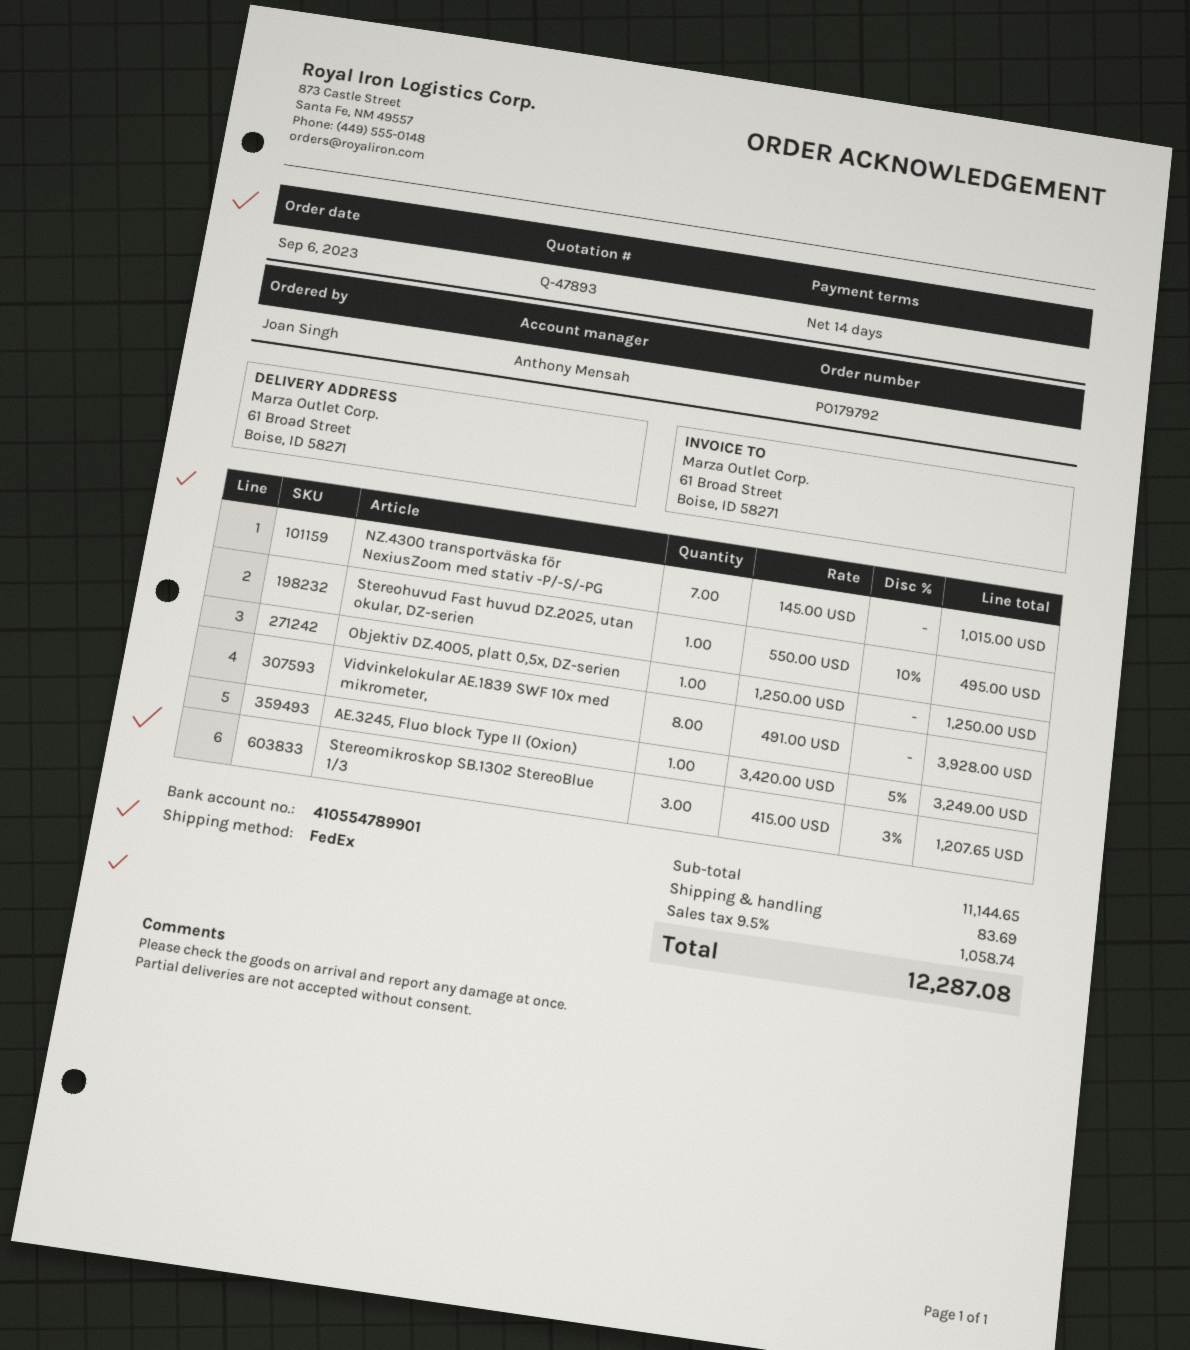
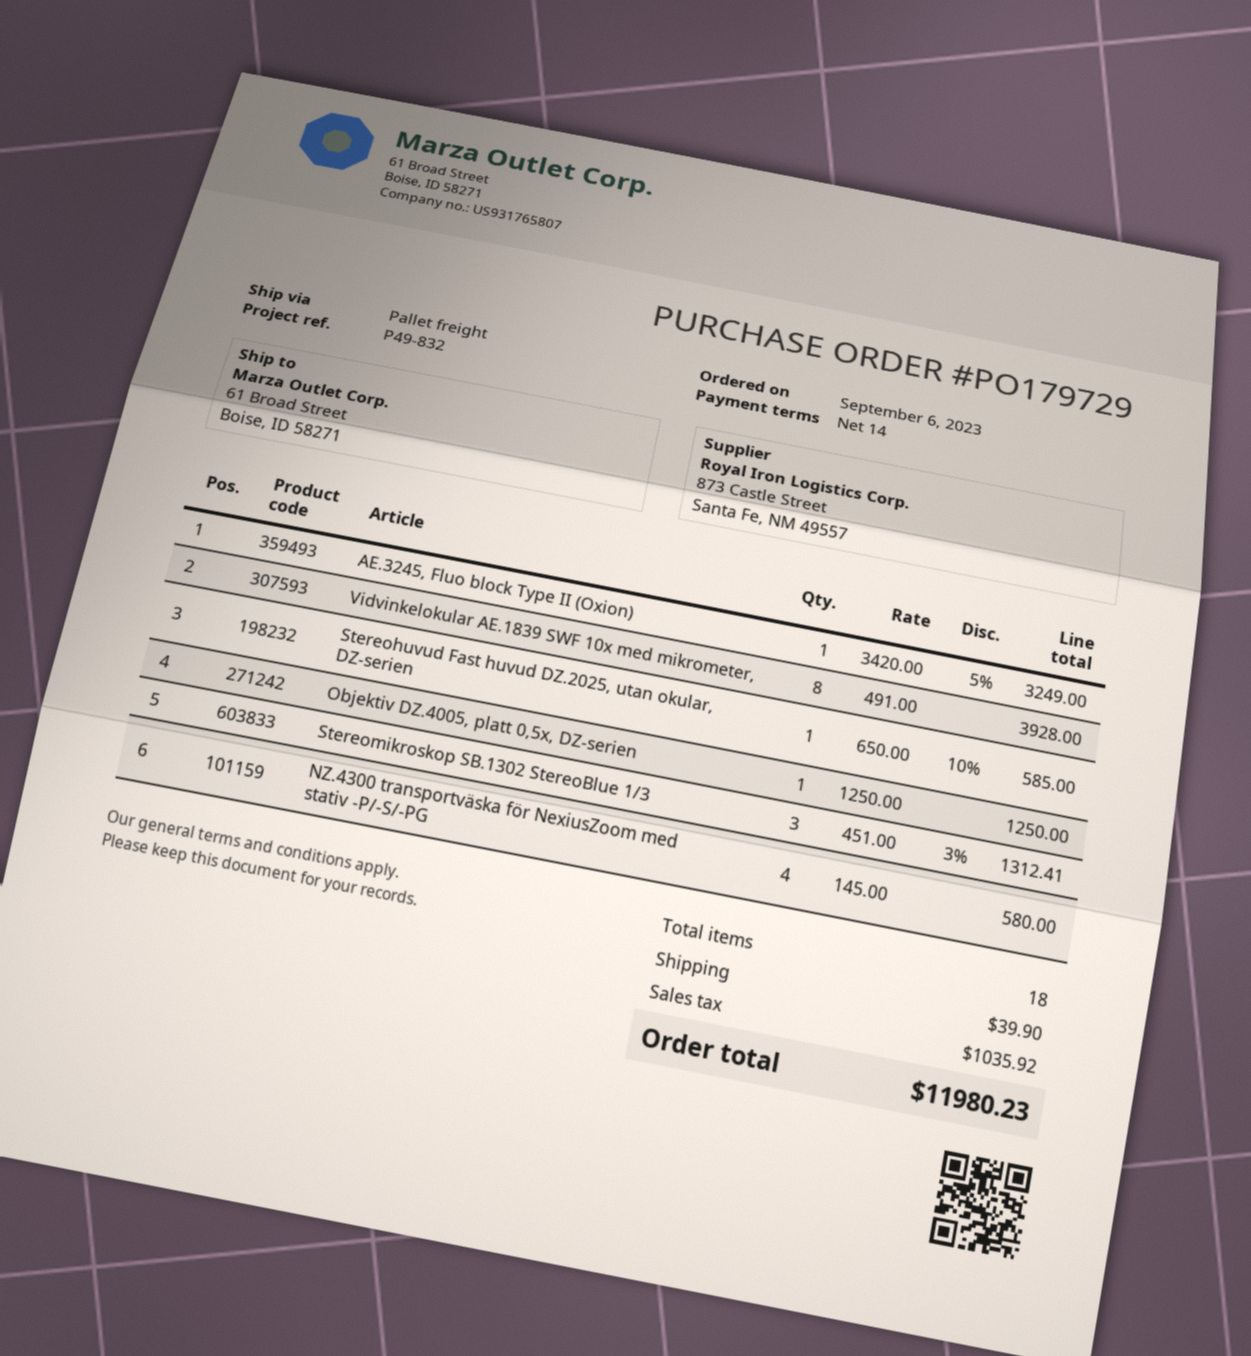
order number: PO179792 -> PO179729
shipping method: FedEx -> pallet freight
NZ.4300 transportväska för NexiusZoom med stativ -P/-S/-PG: 7 x 145.00 = 1015.00 -> 4 x 145.00 = 580.00
Stereohuvud Fast huvud DZ.2025, utan okular, DZ-serien: 1 x 550.00 - 10% = 495.00 -> 1 x 650.00 - 10% = 585.00
Stereomikroskop SB.1302 StereoBlue 1/3: 3 x 415.00 - 3% = 1207.65 -> 3 x 451.00 - 3% = 1312.41
shipping: 83.69 -> 39.90
tax: 1058.74 -> 1035.92
total: 12287.08 -> 11980.23

